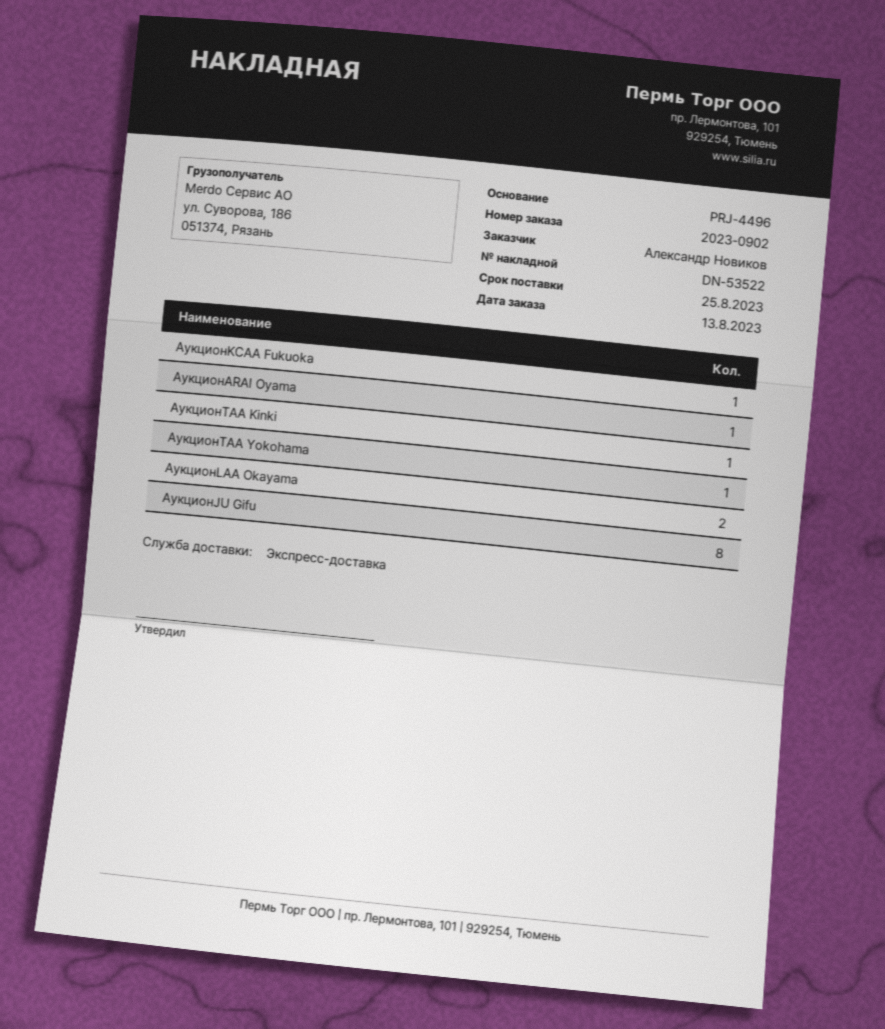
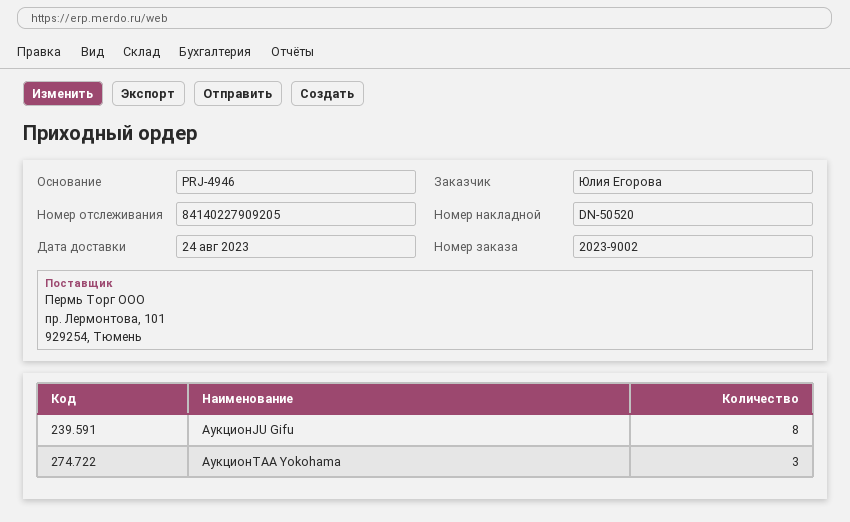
order number: 2023-0902 -> 2023-9002
delivery note number: DN-53522 -> DN-50520
delivery date: 2023-08-25 -> 2023-08-24
reference: PRJ-4496 -> PRJ-4946
ordered by: Александр Новиков -> Юлия Егорова
АукционKCAA Fukuoka: 1 -> none
АукционARAI Oyama: 1 -> none
АукционTAA Kinki: 1 -> none
АукционTAA Yokohama: 1 -> 3
АукционLAA Okayama: 2 -> none

